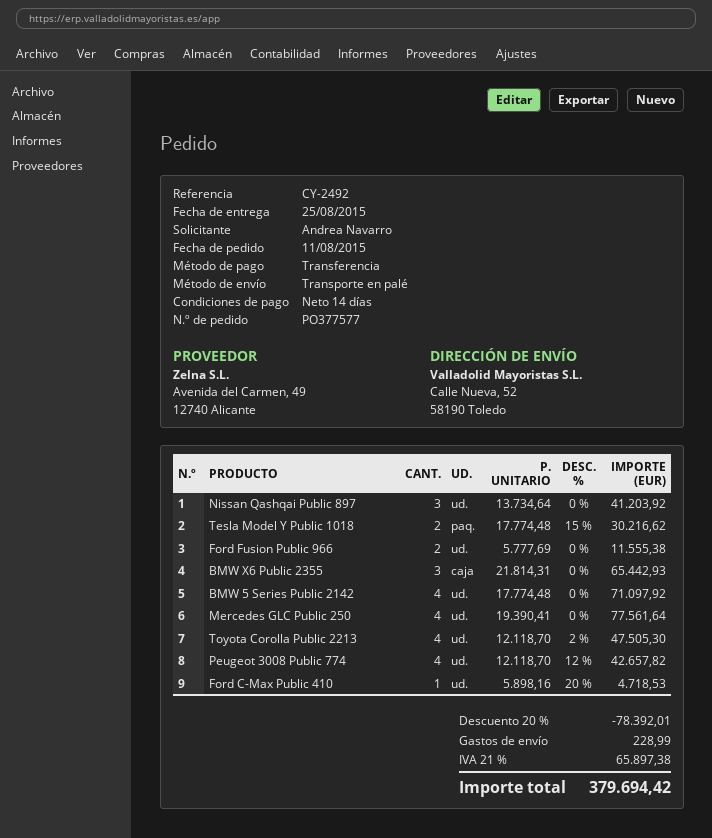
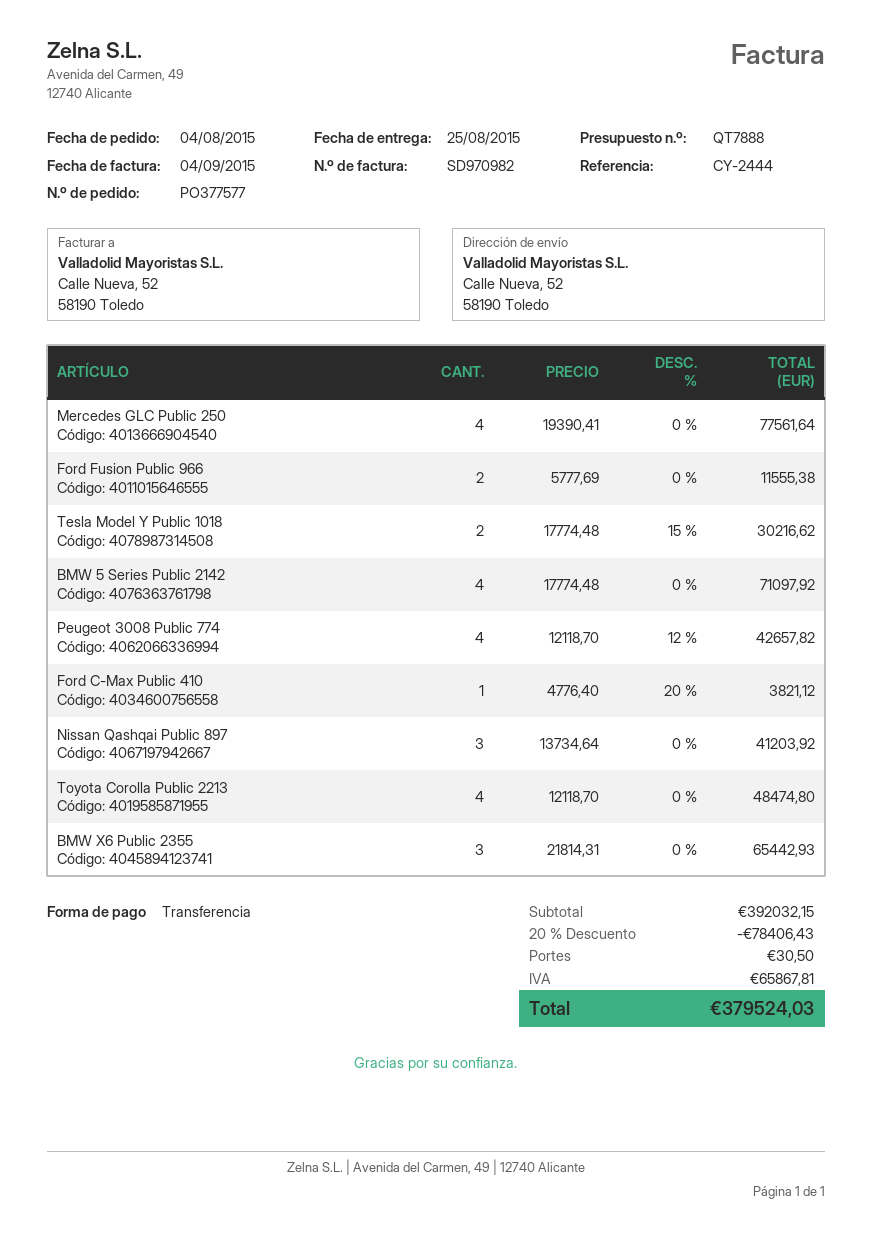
order date: 2015-08-11 -> 2015-08-04
reference: CY-2492 -> CY-2444
Toyota Corolla Public 2213: 4 x 12118.70 - 2% = 47505.30 -> 4 x 12118.70 = 48474.80
Ford C-Max Public 410: 1 x 5898.16 - 20% = 4718.53 -> 1 x 4776.40 - 20% = 3821.12
discount: 20% = 78392.01 -> 20% = 78406.43
shipping: 228.99 -> 30.50
tax: 65897.38 -> 65867.81
total: 379694.42 -> 379524.03

